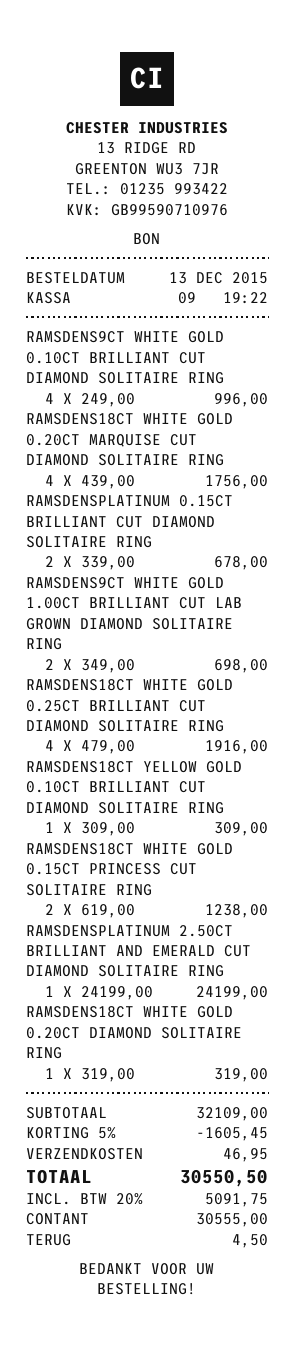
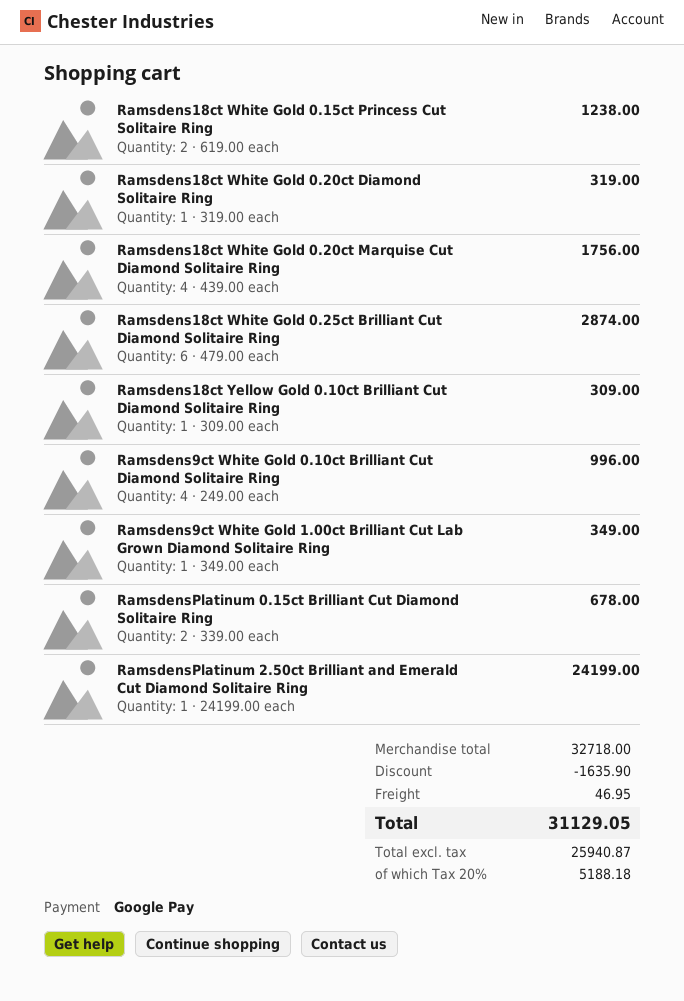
payment method: cash -> Google Pay
RAMSDENS9CT WHITE GOLD 1.00CT BRILLIANT CUT LAB GROWN DIAMOND SOLITAIRE RING: 2 x 349.00 = 698.00 -> 1 x 349.00 = 349.00
RAMSDENS18CT WHITE GOLD 0.25CT BRILLIANT CUT DIAMOND SOLITAIRE RING: 4 x 479.00 = 1916.00 -> 6 x 479.00 = 2874.00
subtotal: 32109.00 -> 32718.00
discount: 1605.45 -> 1635.90
tax: 20% = 5091.75 -> 20% = 5188.18
total: 30550.50 -> 31129.05

